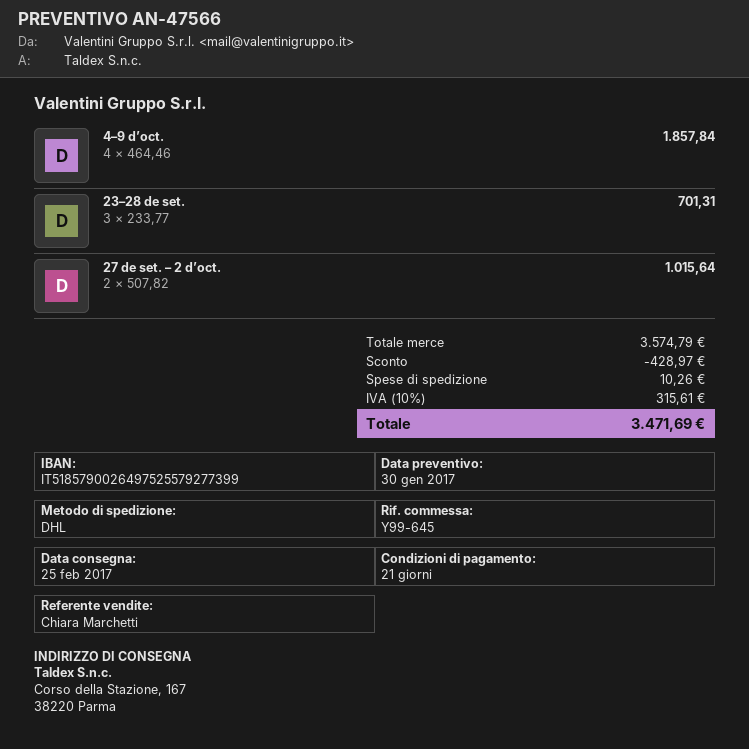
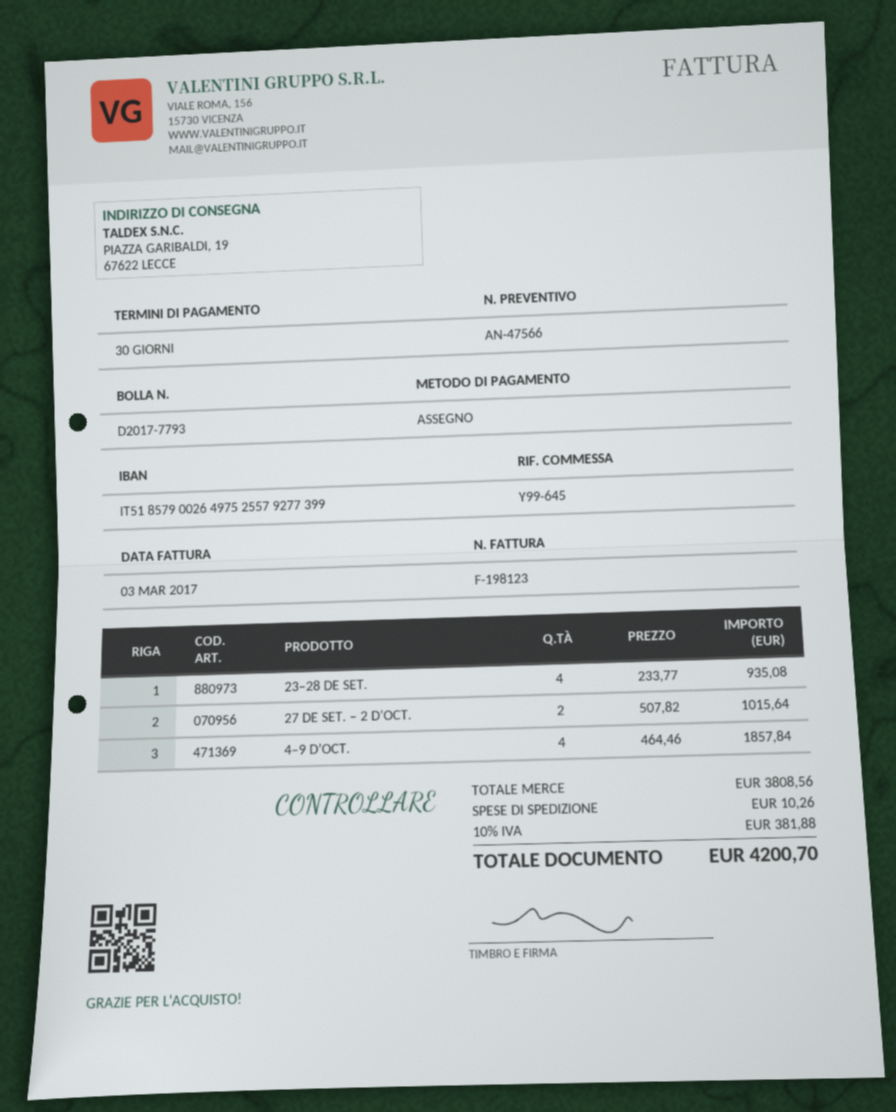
payment terms: 21 days -> 30 days
ship to: Corso della Stazione, 167, 38220 Parma -> PIAZZA GARIBALDI, 19, 67622 LECCE
23–28 de set.: 3 x 233.77 = 701.31 -> 4 x 233.77 = 935.08
subtotal: 3574.79 -> 3808.56
discount: 428.97 -> none
tax: 10% = 315.61 -> 10% = 381.88
total: 3471.69 -> 4200.70

